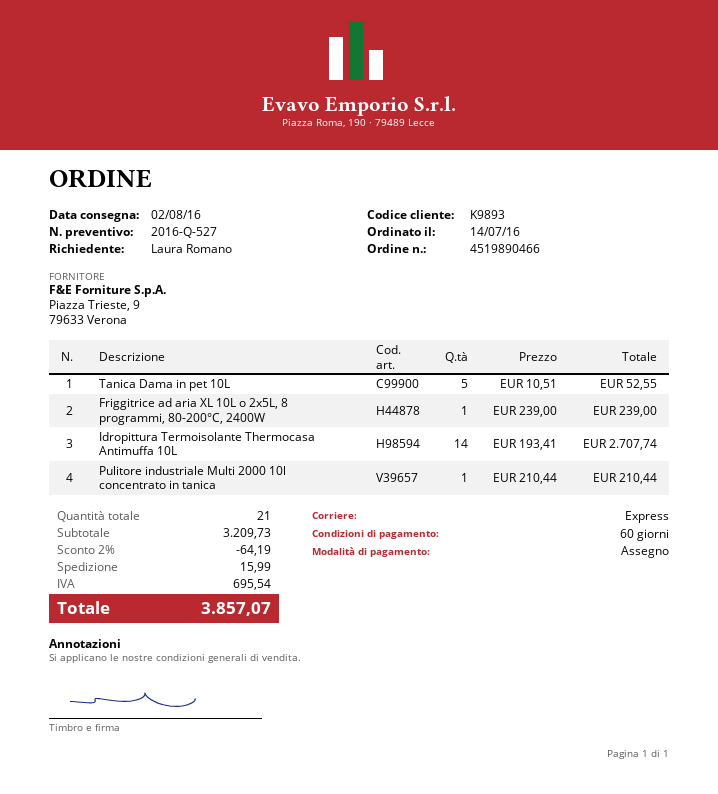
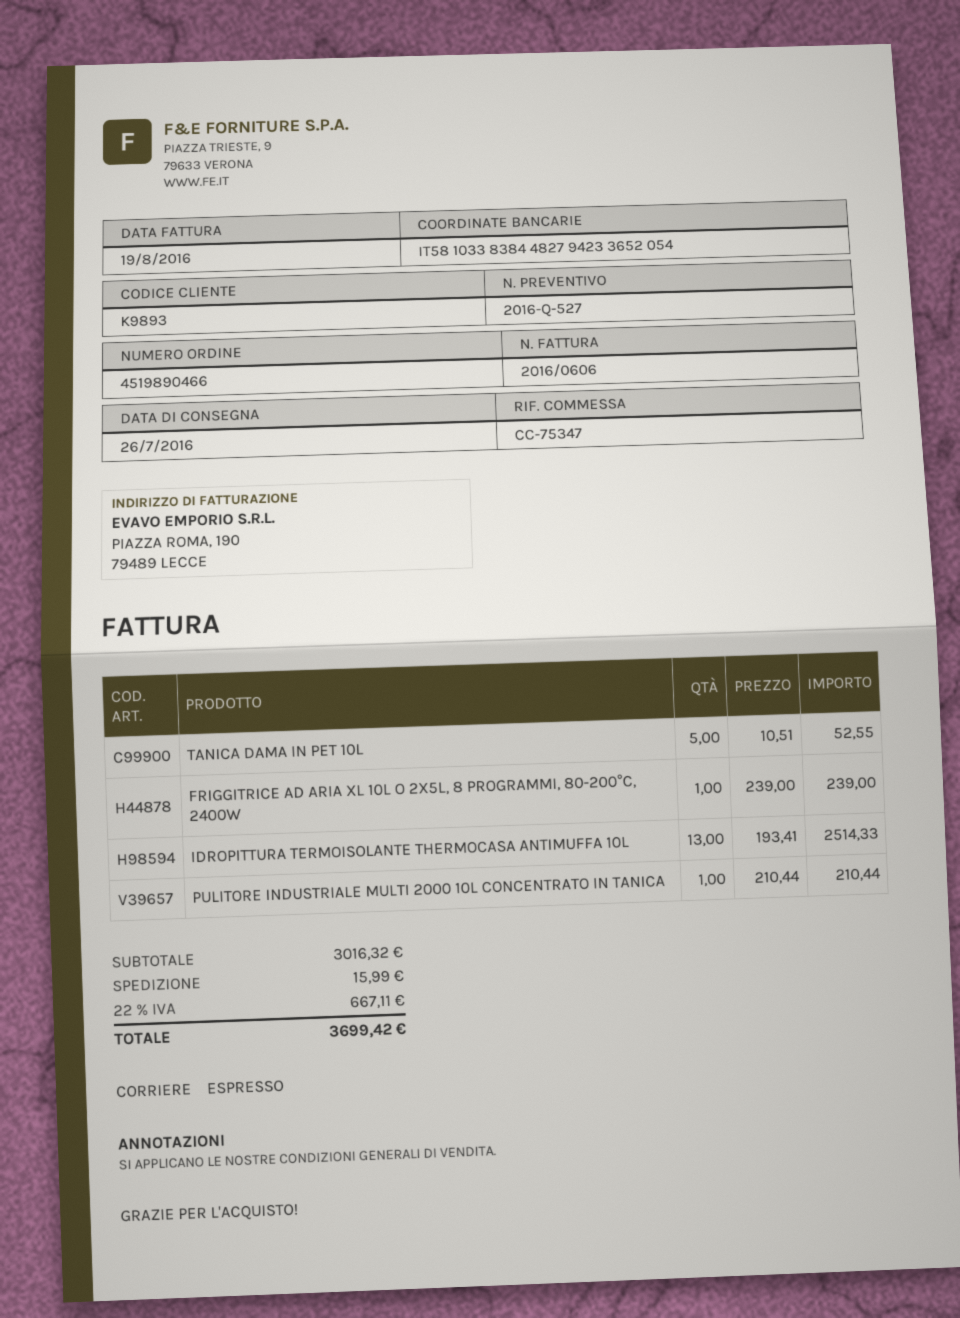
delivery date: 2016-08-02 -> 2016-07-26
Idropittura Termoisolante Thermocasa Antimuffa 10L: 14 x 193.41 = 2707.74 -> 13 x 193.41 = 2514.33
subtotal: 3209.73 -> 3016.32
discount: 2% = 64.19 -> none
tax: 695.54 -> 667.11
total: 3857.07 -> 3699.42

